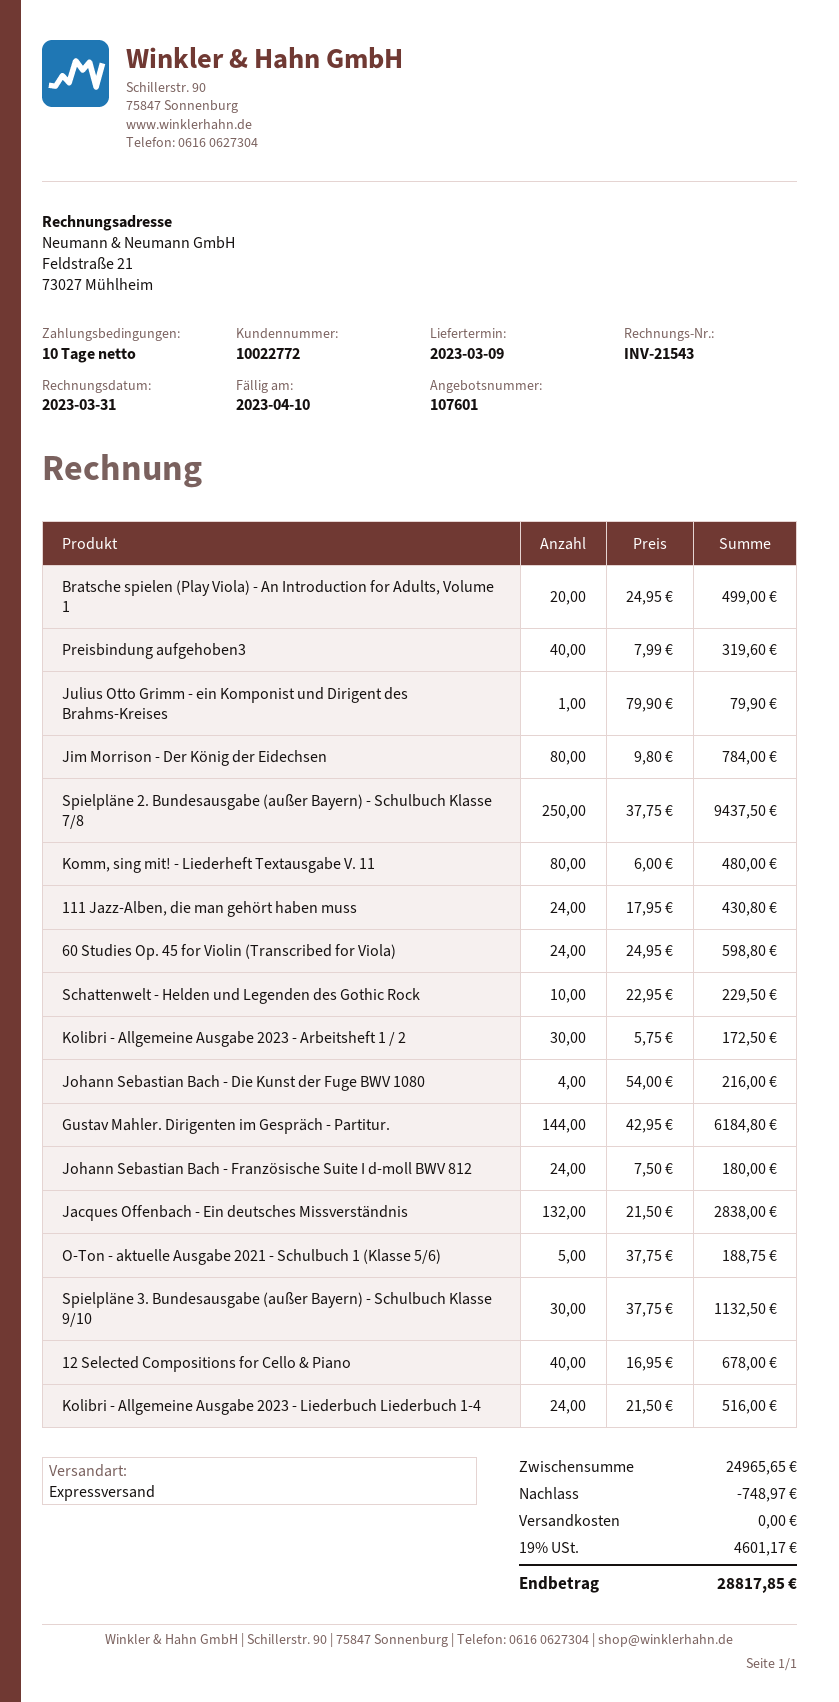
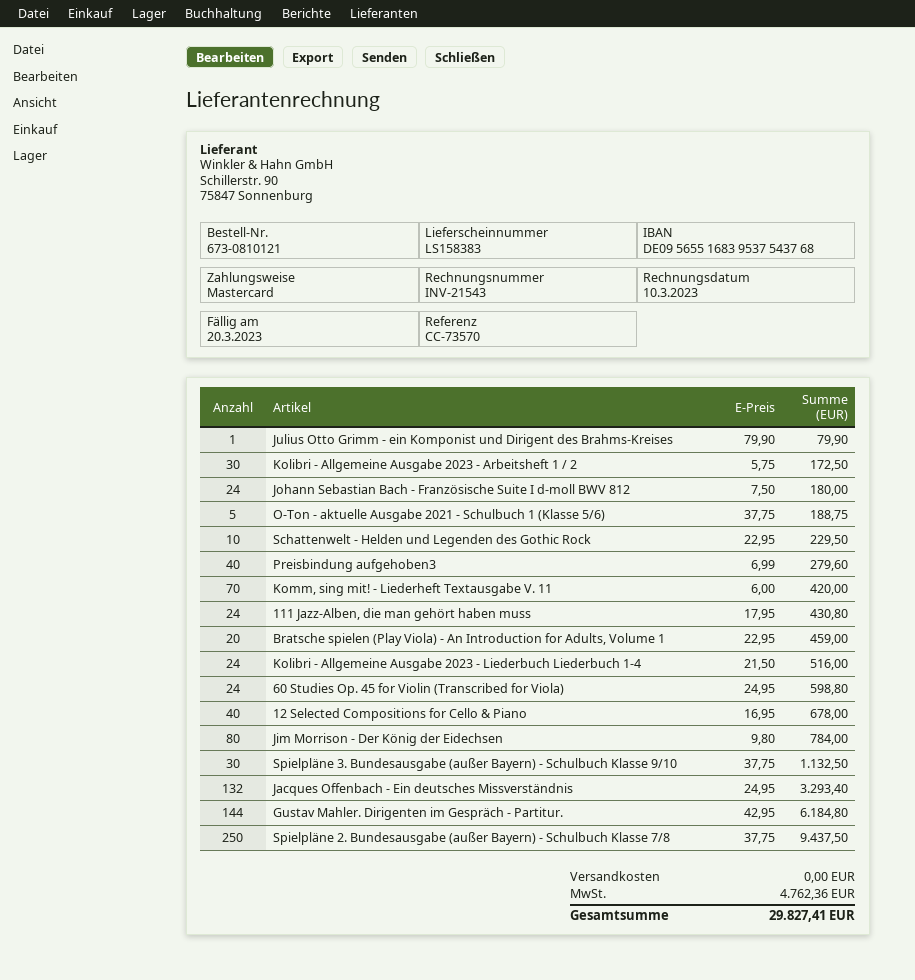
invoice date: 2023-03-31 -> 2023-03-10
due date: 2023-04-10 -> 2023-03-20
Bratsche spielen (Play Viola) - An Introduction for Adults, Volume 1: 20 x 24.95 = 499.00 -> 20 x 22.95 = 459.00
Preisbindung aufgehoben3: 40 x 7.99 = 319.60 -> 40 x 6.99 = 279.60
Komm, sing mit! - Liederheft Textausgabe V. 11: 80 x 6.00 = 480.00 -> 70 x 6.00 = 420.00
Johann Sebastian Bach - Die Kunst der Fuge BWV 1080: 4 x 54.00 = 216.00 -> none
Jacques Offenbach - Ein deutsches Missverständnis: 132 x 21.50 = 2838.00 -> 132 x 24.95 = 3293.40
discount: 748.97 -> none
tax: 4601.17 -> 4762.36
total: 28817.85 -> 29827.41

